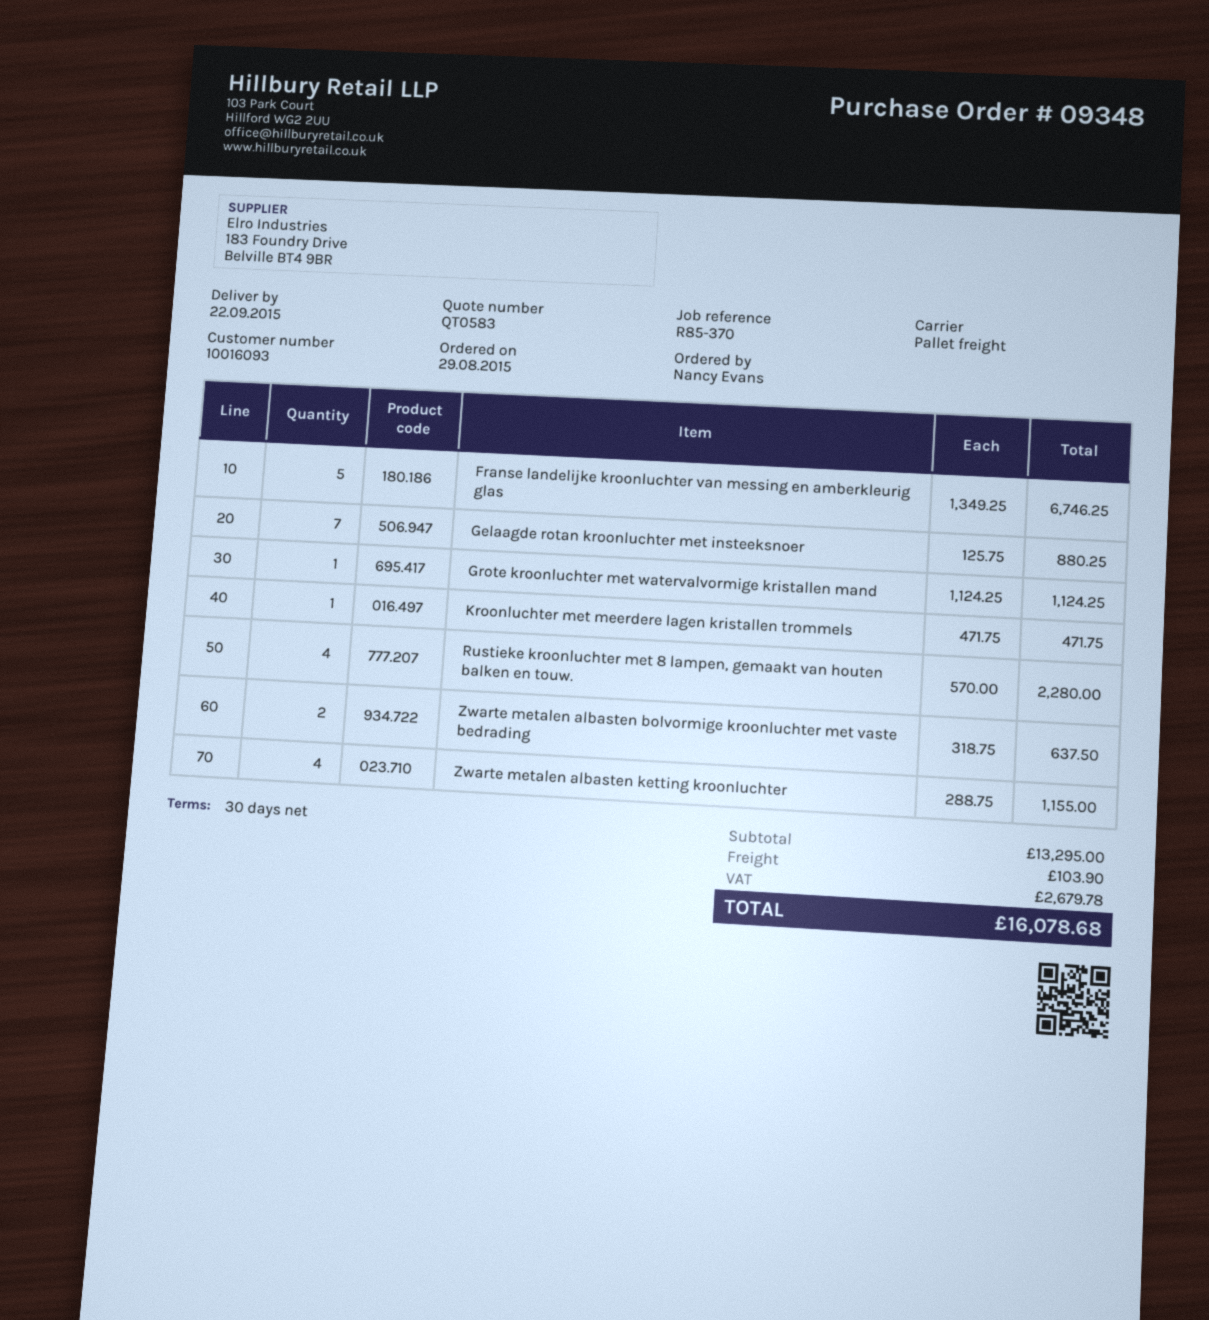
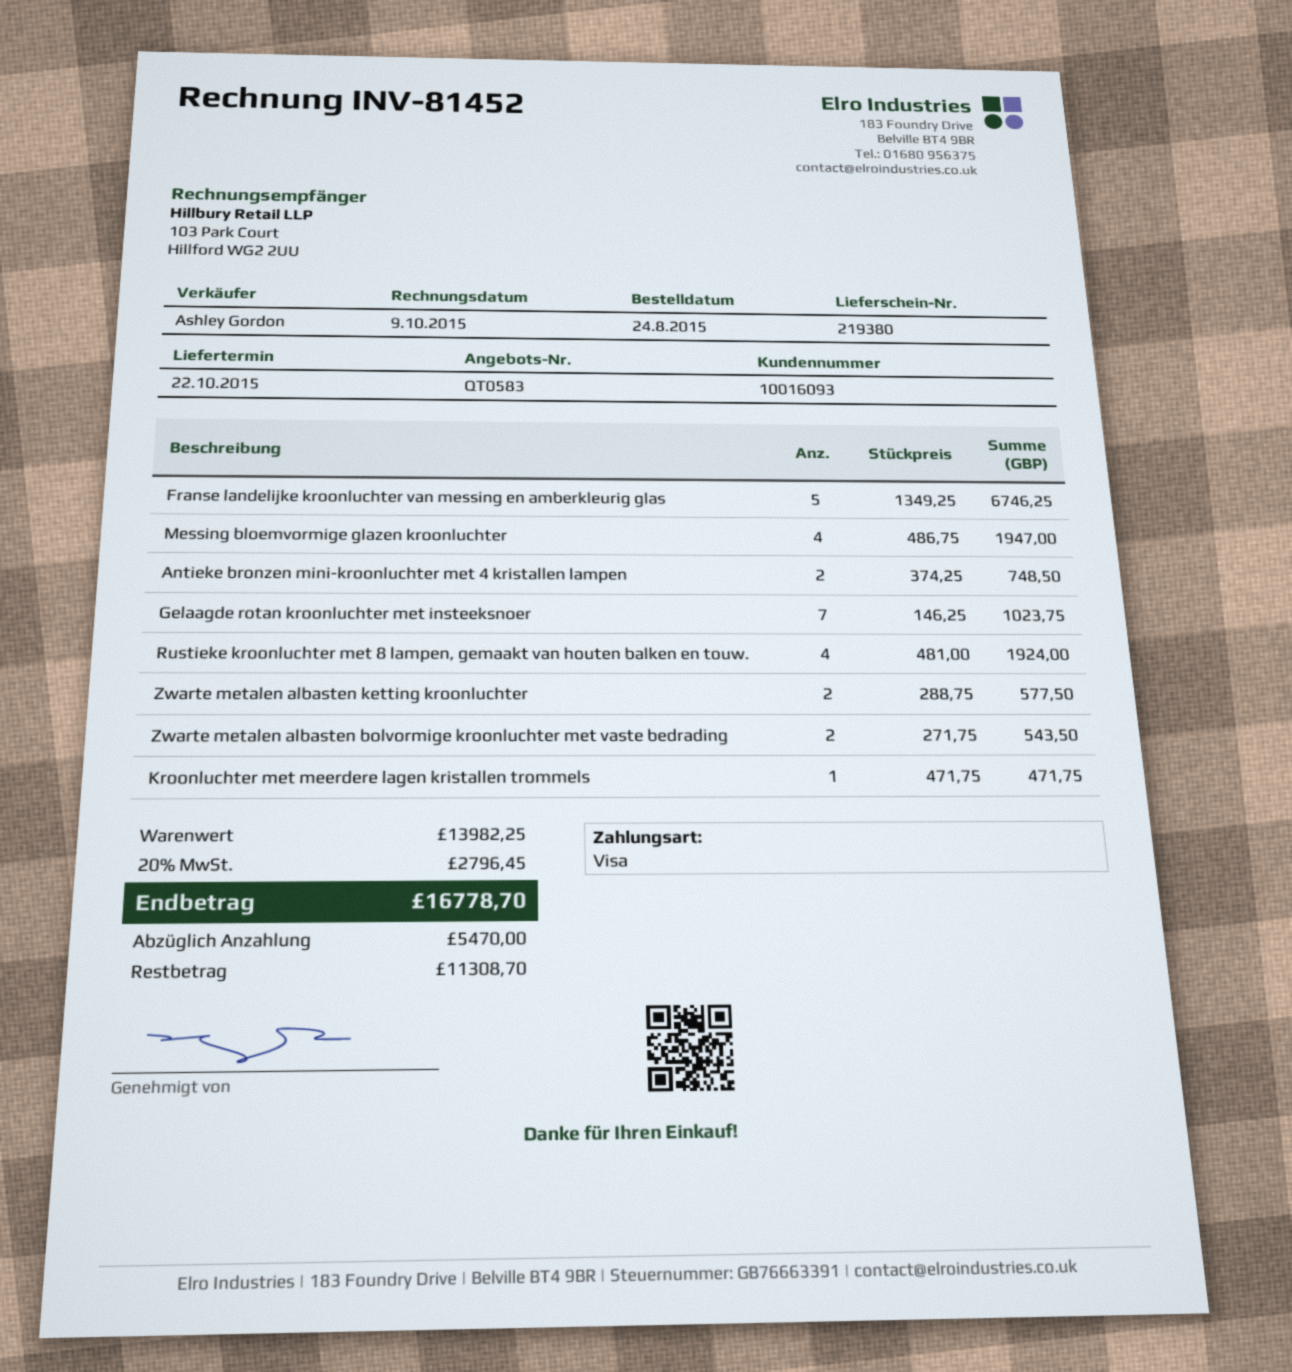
order date: 2015-08-29 -> 2015-08-24
delivery date: 2015-09-22 -> 2015-10-22
Gelaagde rotan kroonluchter met insteeksnoer: 7 x 125.75 = 880.25 -> 7 x 146.25 = 1023.75
Grote kroonluchter met watervalvormige kristallen mand: 1 x 1124.25 = 1124.25 -> none
Rustieke kroonluchter met 8 lampen, gemaakt van houten balken en touw.: 4 x 570.00 = 2280.00 -> 4 x 481.00 = 1924.00
Zwarte metalen albasten bolvormige kroonluchter met vaste bedrading: 2 x 318.75 = 637.50 -> 2 x 271.75 = 543.50
Zwarte metalen albasten ketting kroonluchter: 4 x 288.75 = 1155.00 -> 2 x 288.75 = 577.50
Messing bloemvormige glazen kroonluchter: none -> 4 x 486.75 = 1947.00
Antieke bronzen mini-kroonluchter met 4 kristallen lampen: none -> 2 x 374.25 = 748.50
subtotal: 13295.00 -> 13982.25
shipping: 103.90 -> none
tax: 2679.78 -> 2796.45
total: 16078.68 -> 16778.70

